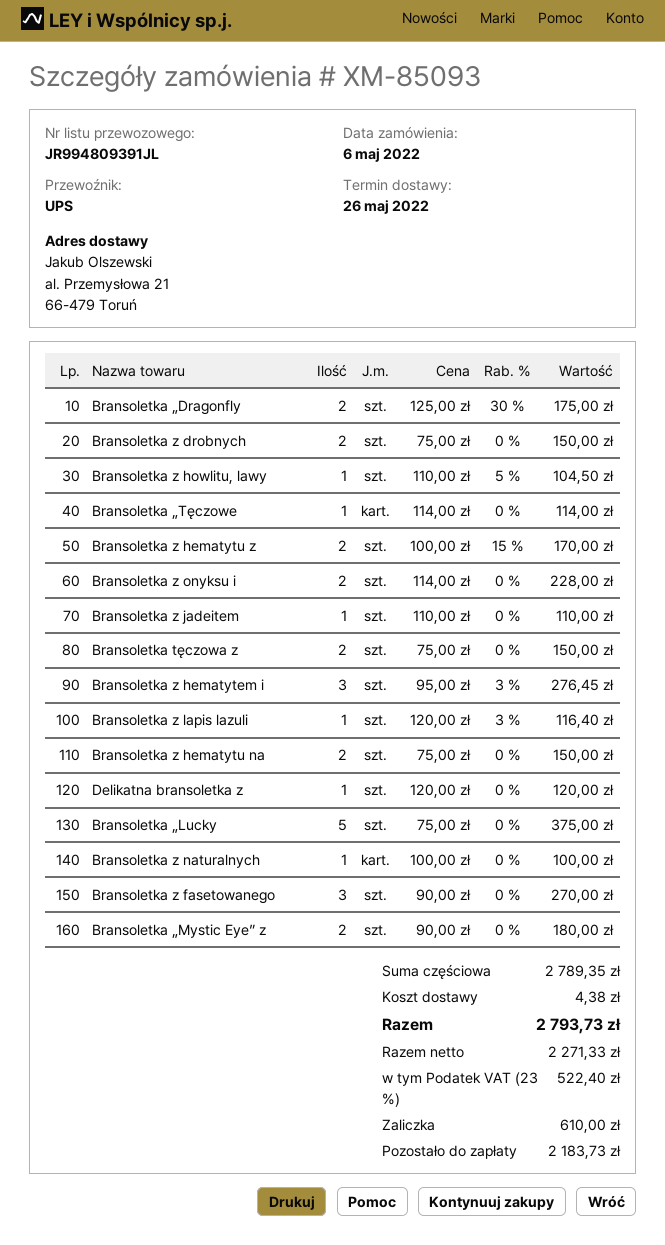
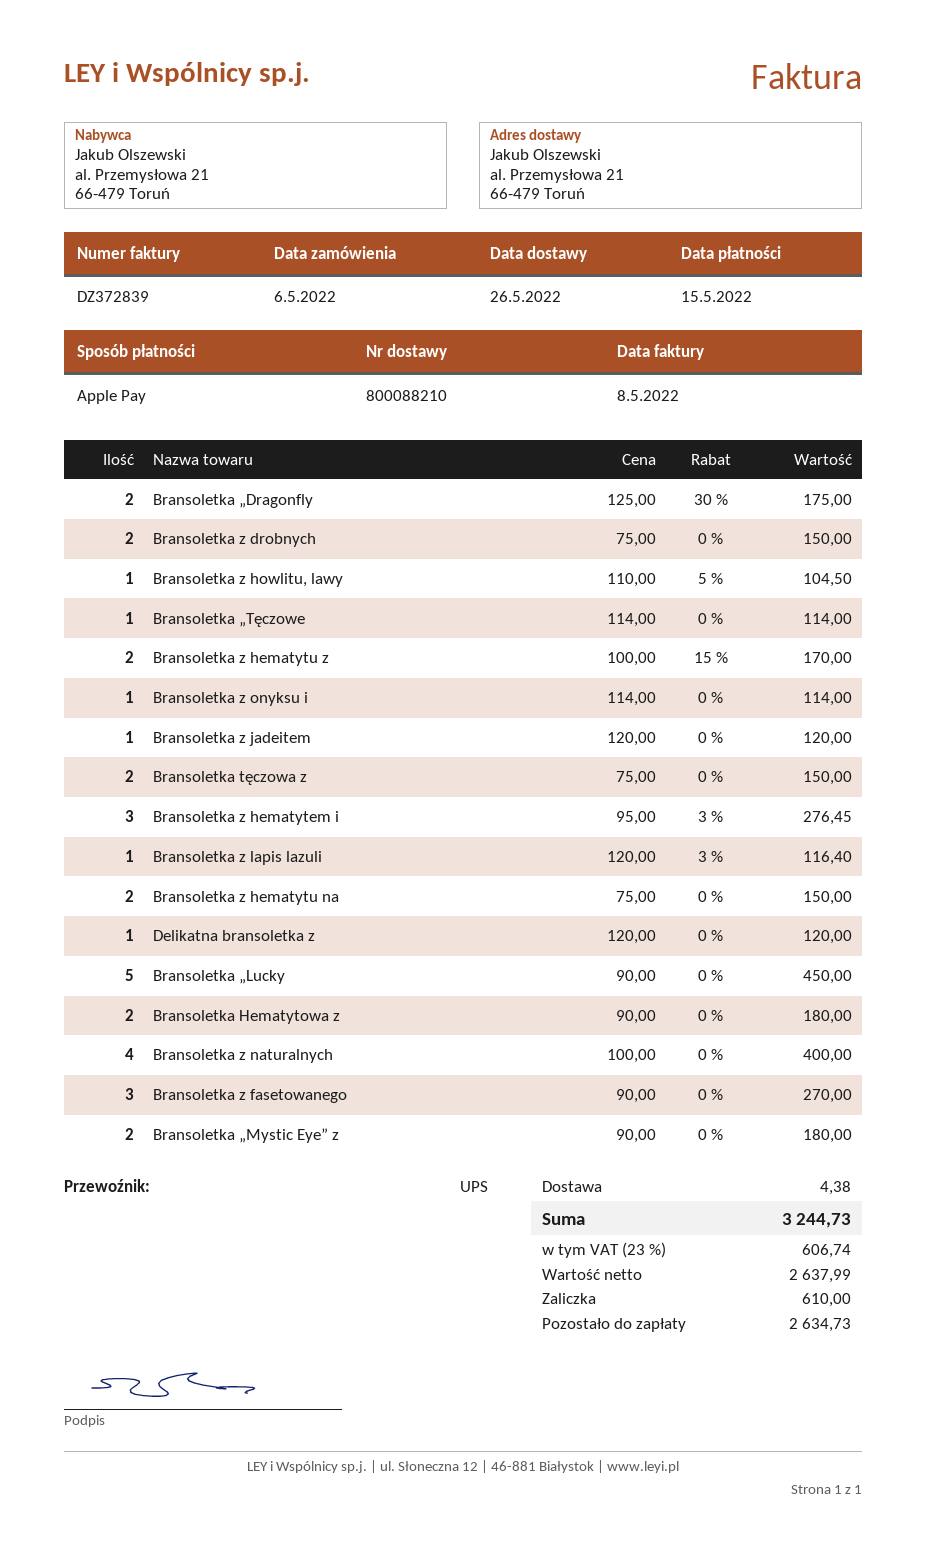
Bransoletka z onyksu i: 2 x 114.00 = 228.00 -> 1 x 114.00 = 114.00
Bransoletka z jadeitem: 1 x 110.00 = 110.00 -> 1 x 120.00 = 120.00
Bransoletka „Lucky: 5 x 75.00 = 375.00 -> 5 x 90.00 = 450.00
Bransoletka z naturalnych: 1 x 100.00 = 100.00 -> 4 x 100.00 = 400.00
Bransoletka Hematytowa z: none -> 2 x 90.00 = 180.00
net: 2271.33 -> 2637.99
tax: 23% = 522.40 -> 23% = 606.74
total: 2793.73 -> 3244.73
balance: 2183.73 -> 2634.73

